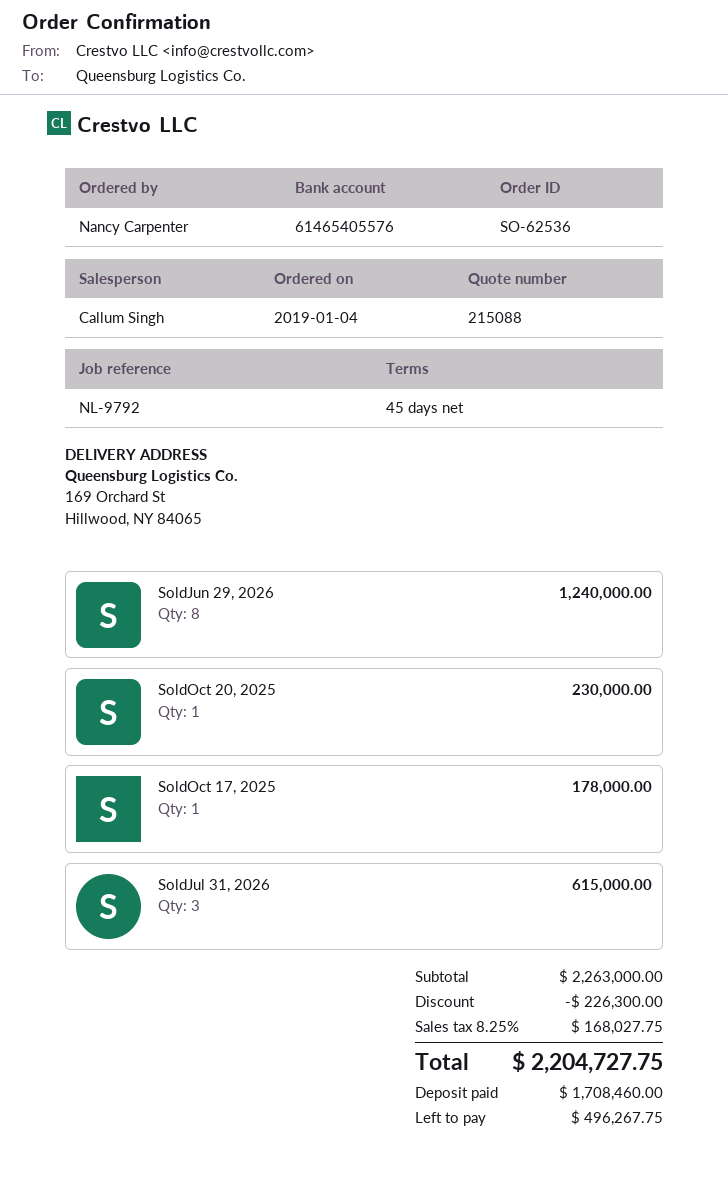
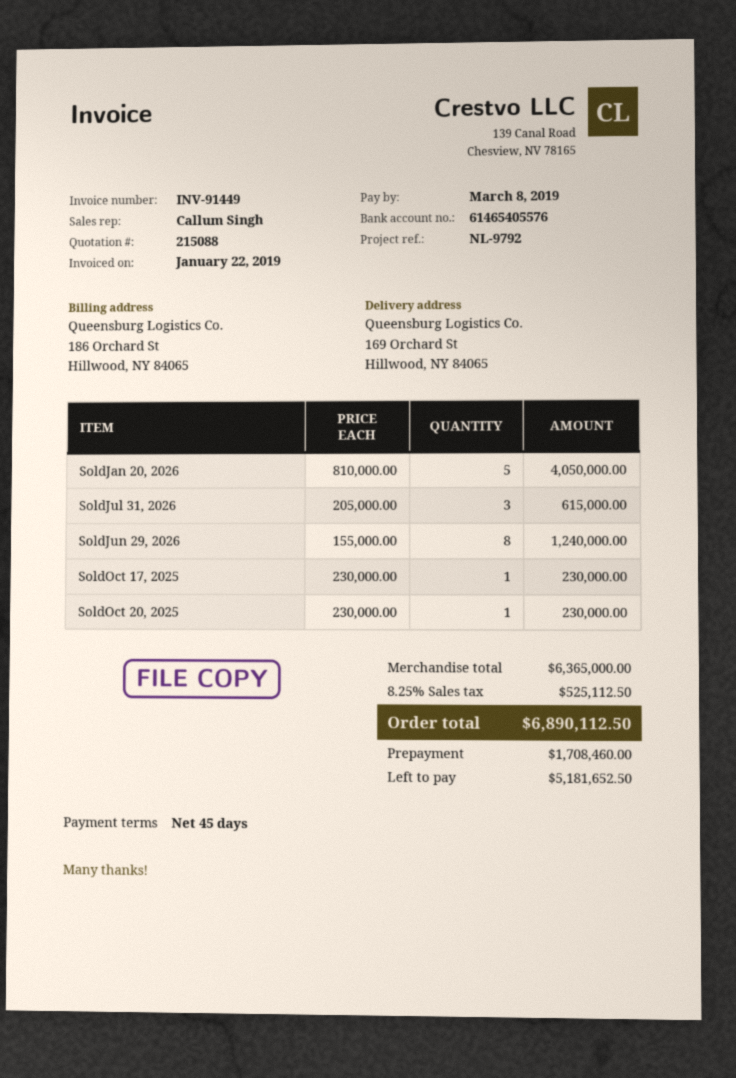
SoldOct 17, 2025: 1 for 178000.00 -> 1 for 230000.00
SoldJan 20, 2026: none -> 5 for 4050000.00
subtotal: 2263000.00 -> 6365000.00
discount: 226300.00 -> none
tax: 8.25% = 168027.75 -> 8.25% = 525112.50
total: 2204727.75 -> 6890112.50
balance: 496267.75 -> 5181652.50

